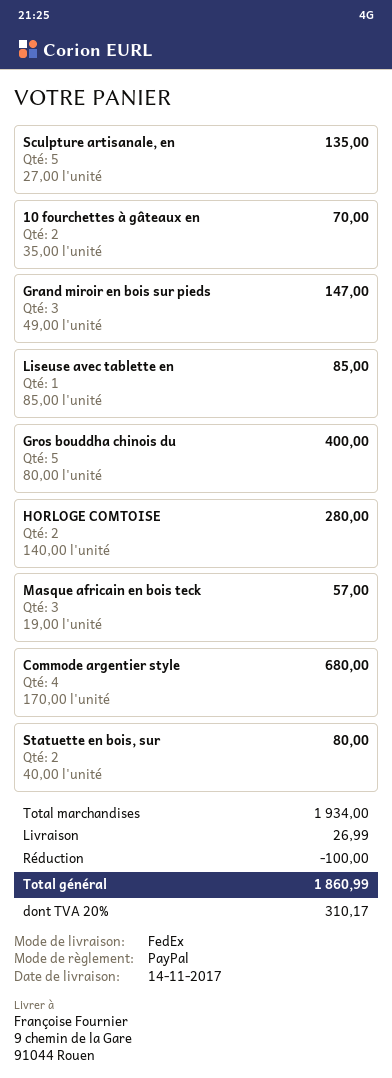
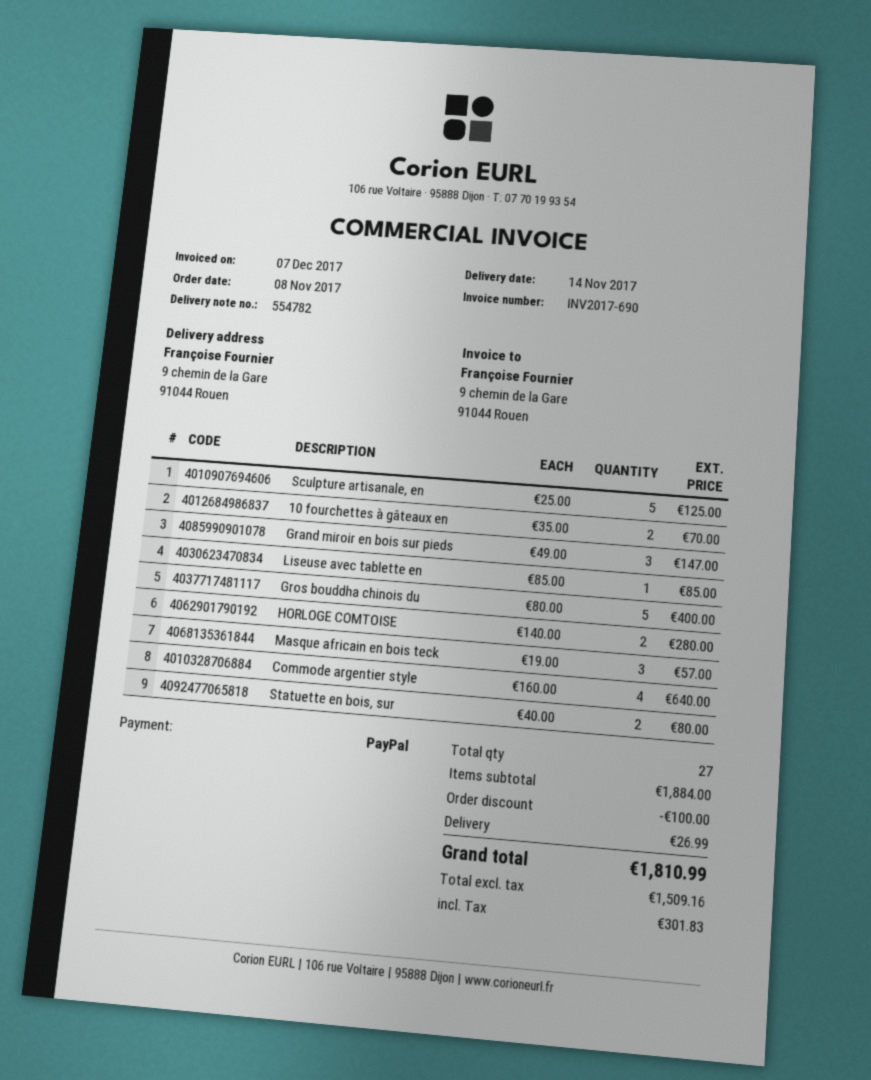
Sculpture artisanale, en: 5 x 27.00 = 135.00 -> 5 x 25.00 = 125.00
Commode argentier style: 4 x 170.00 = 680.00 -> 4 x 160.00 = 640.00
subtotal: 1934.00 -> 1884.00
tax: 310.17 -> 301.83
total: 1860.99 -> 1810.99

